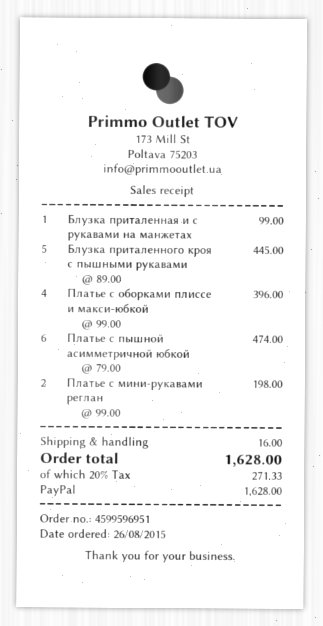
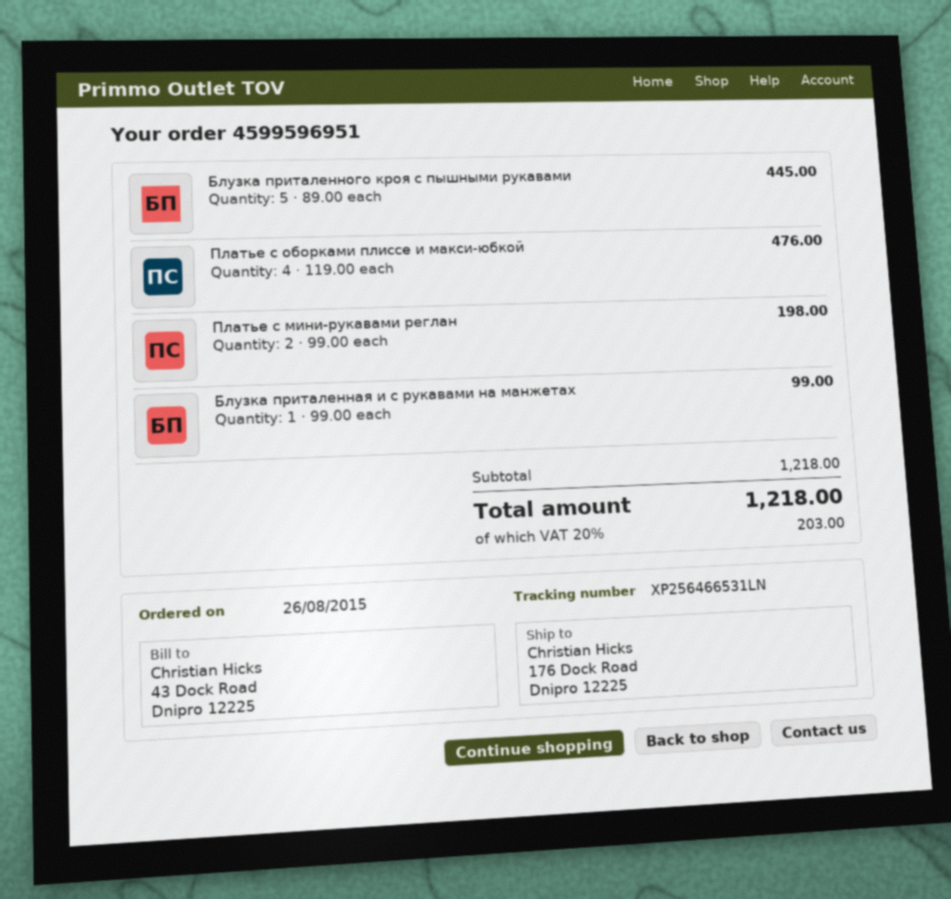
Платье с оборками плиссе и макси-юбкой: 4 x 99.00 = 396.00 -> 4 x 119.00 = 476.00
Платье с пышной асимметричной юбкой: 6 x 79.00 = 474.00 -> none
shipping: 16.00 -> none
tax: 20% = 271.33 -> 20% = 203.00
total: 1628.00 -> 1218.00

